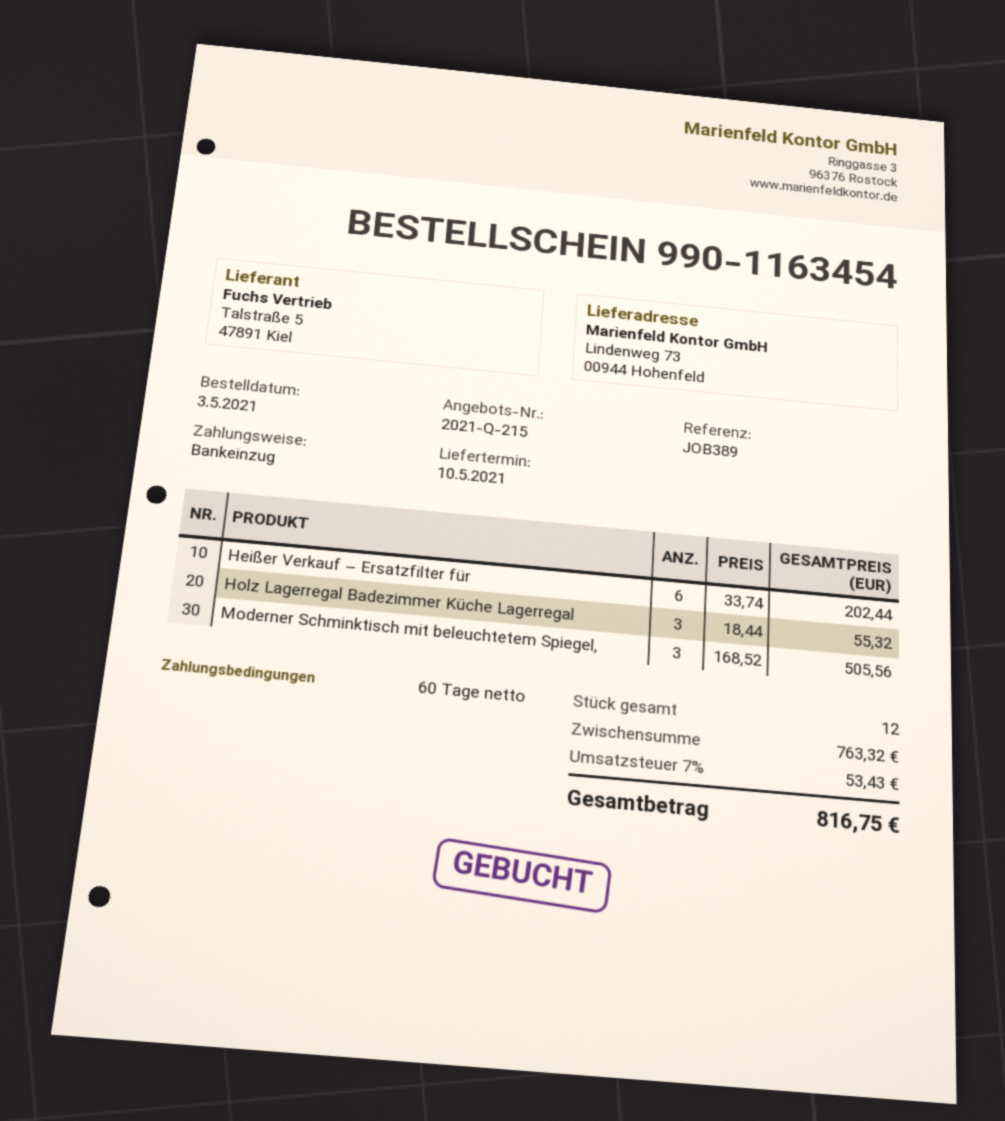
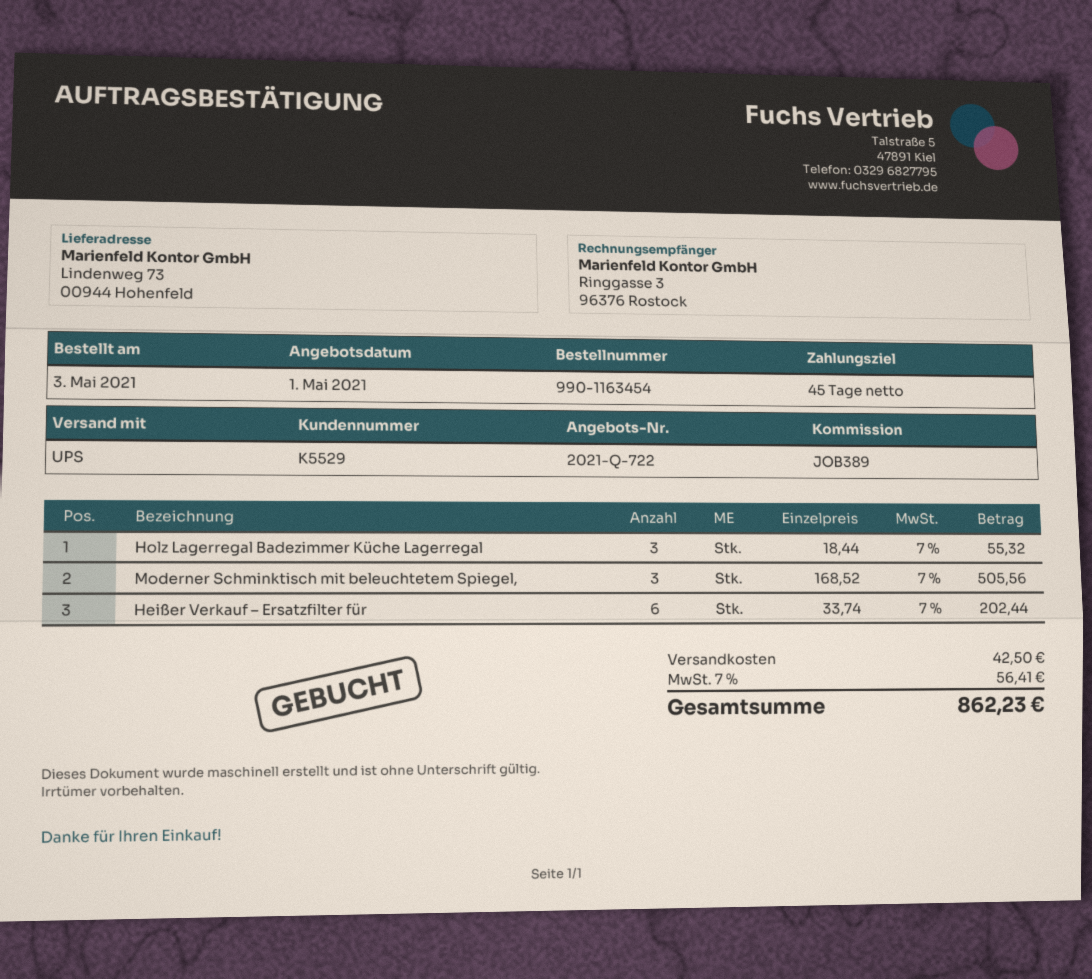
quote number: 2021-Q-215 -> 2021-Q-722
payment terms: 60 days -> 45 days
shipping: none -> 42.50
tax: 7% = 53.43 -> 7% = 56.41
total: 816.75 -> 862.23

